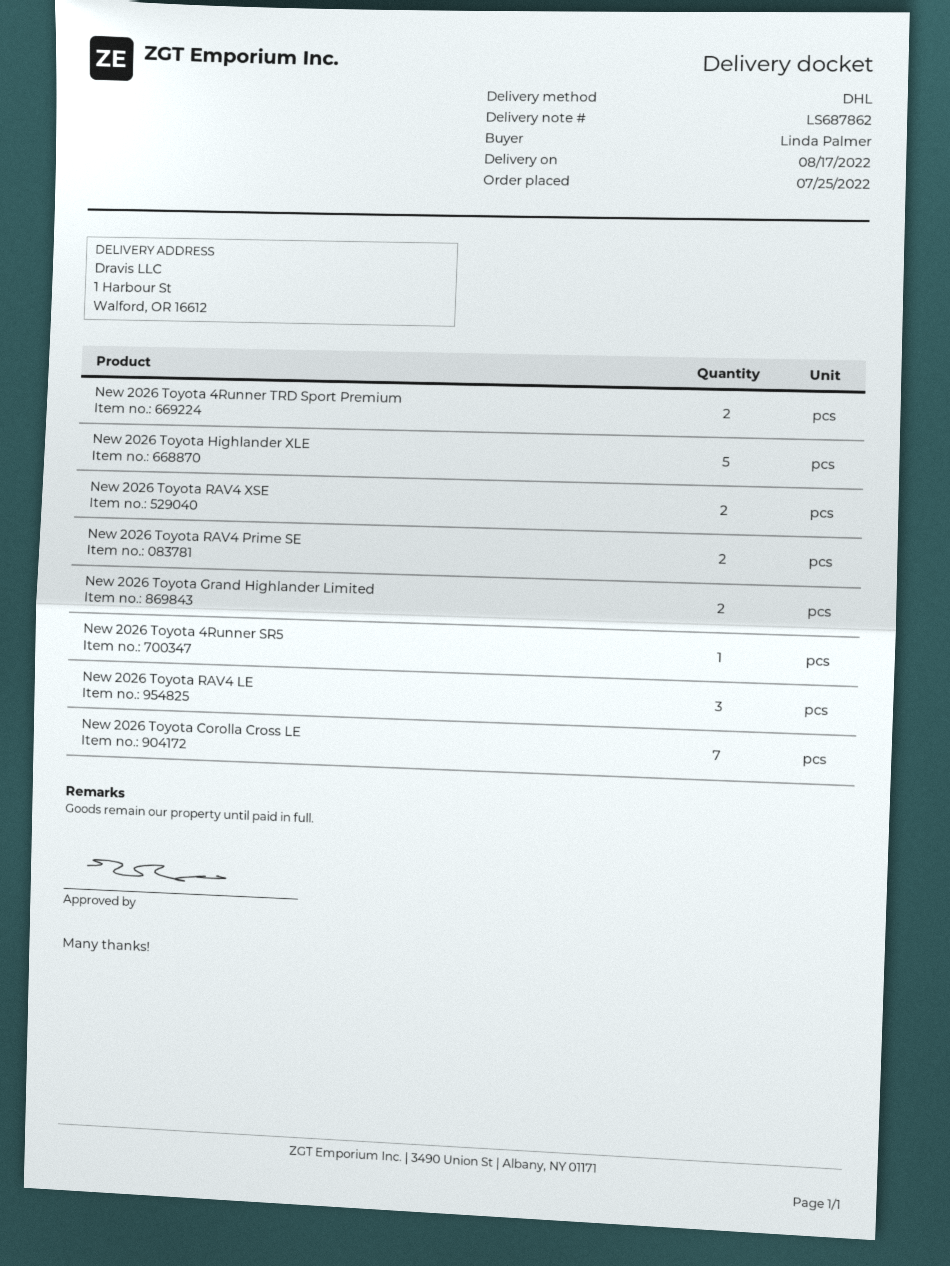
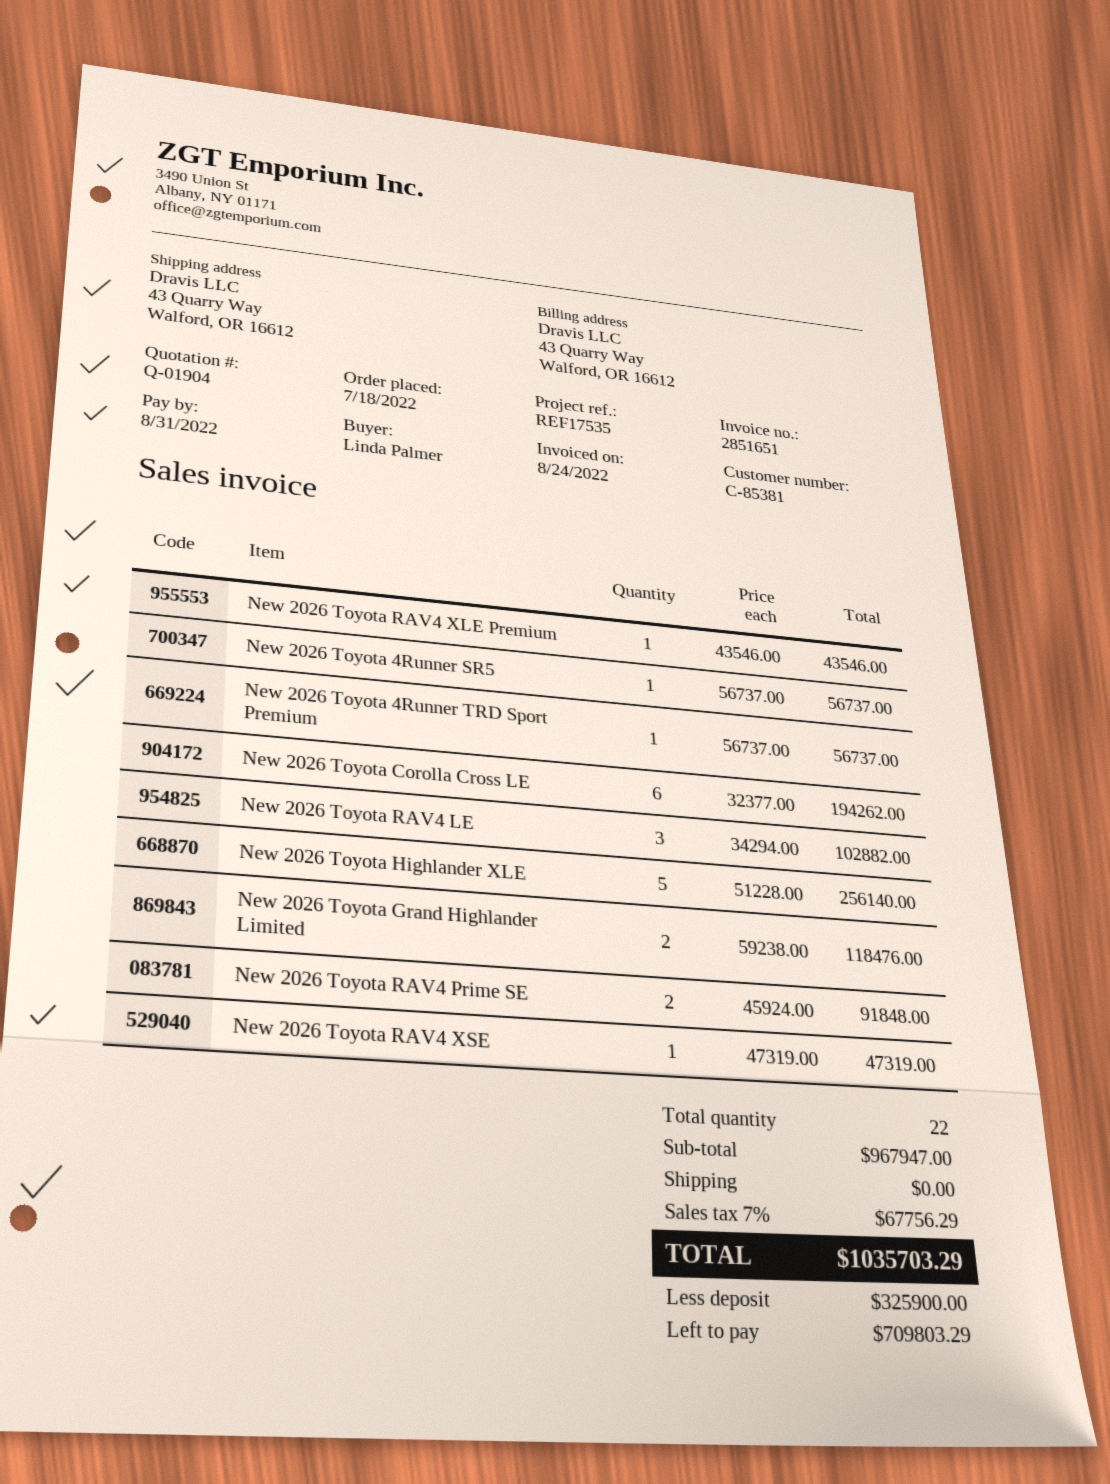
order date: 2022-07-25 -> 2022-07-18
ship to: 1 Harbour St, Walford, OR 16612 -> 43 Quarry Way, Walford, OR 16612
New 2026 Toyota 4Runner TRD Sport Premium: 2 -> 1
New 2026 Toyota RAV4 XSE: 2 -> 1
New 2026 Toyota Corolla Cross LE: 7 -> 6
New 2026 Toyota RAV4 XLE Premium: none -> 1

